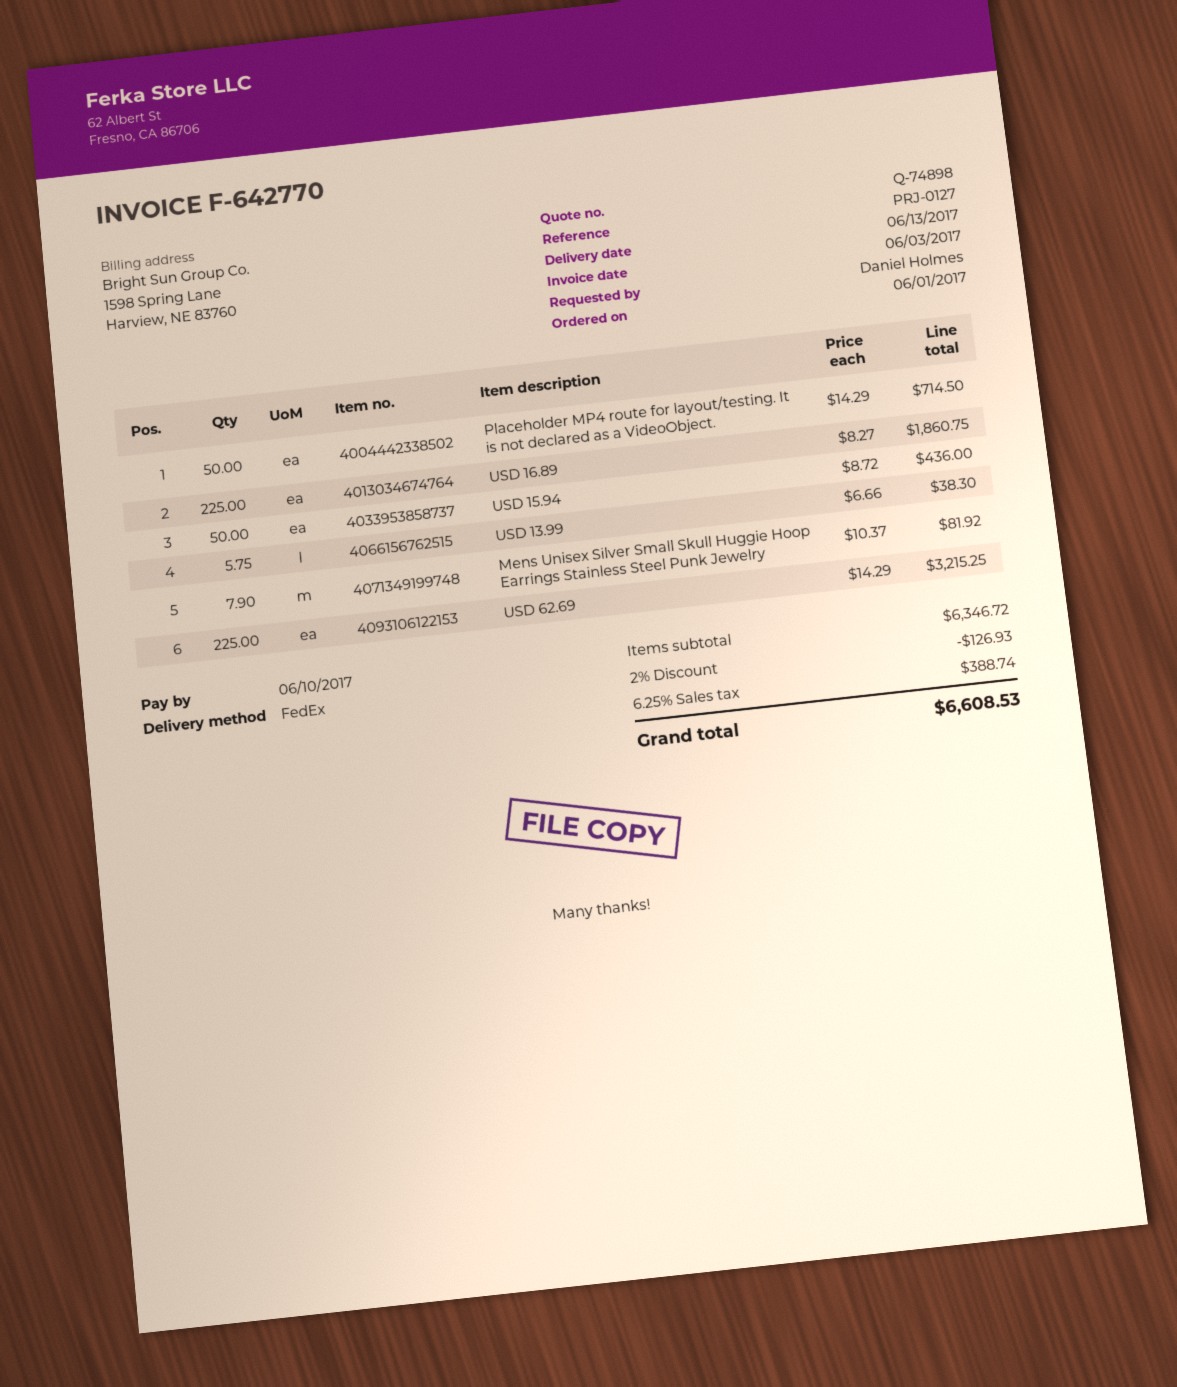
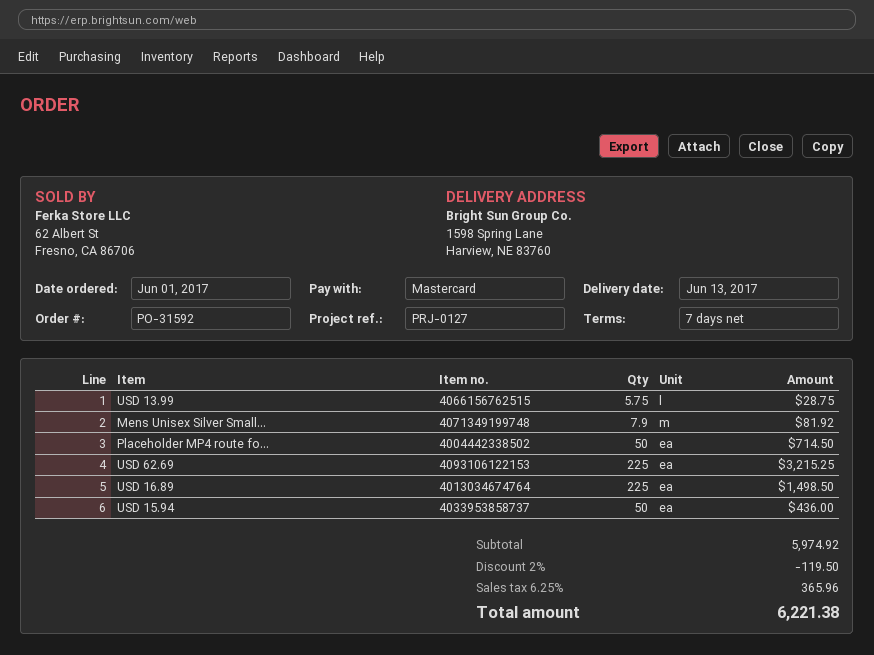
USD 16.89: 225 for 1860.75 -> 225 for 1498.50
USD 13.99: 5.75 for 38.30 -> 5.75 for 28.75
subtotal: 6346.72 -> 5974.92
discount: 2% = 126.93 -> 2% = 119.50
tax: 6.25% = 388.74 -> 6.25% = 365.96
total: 6608.53 -> 6221.38

